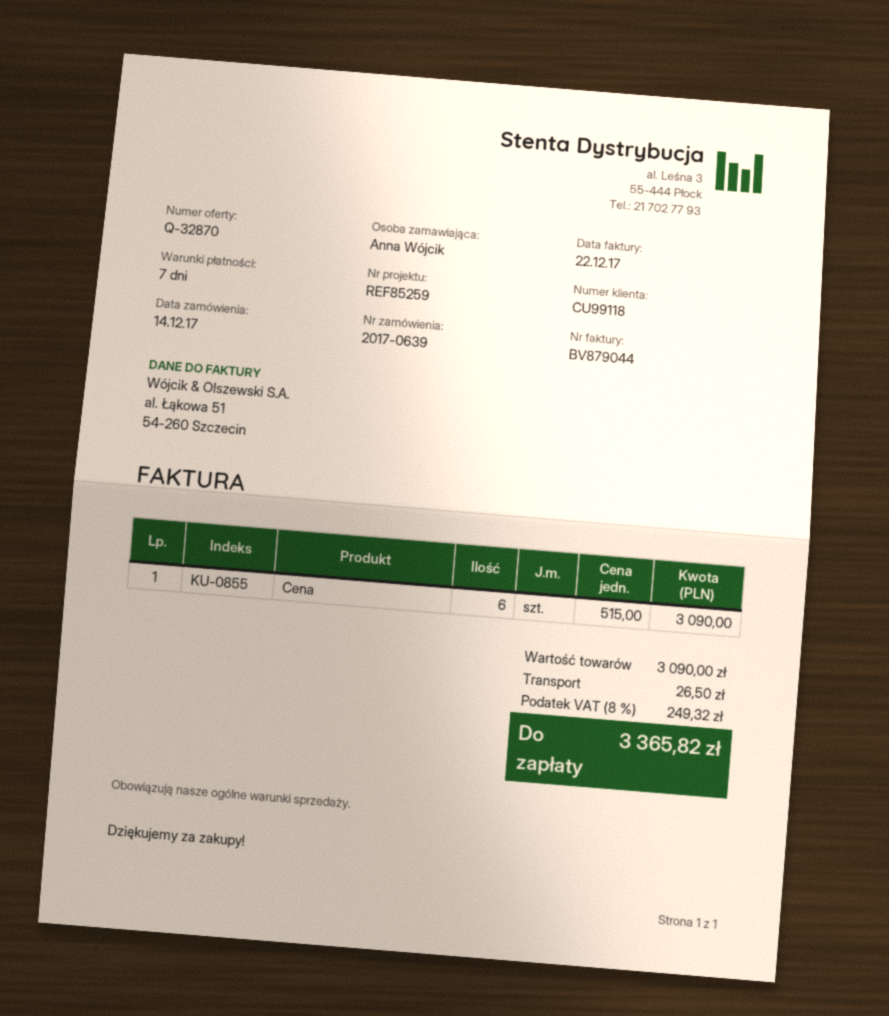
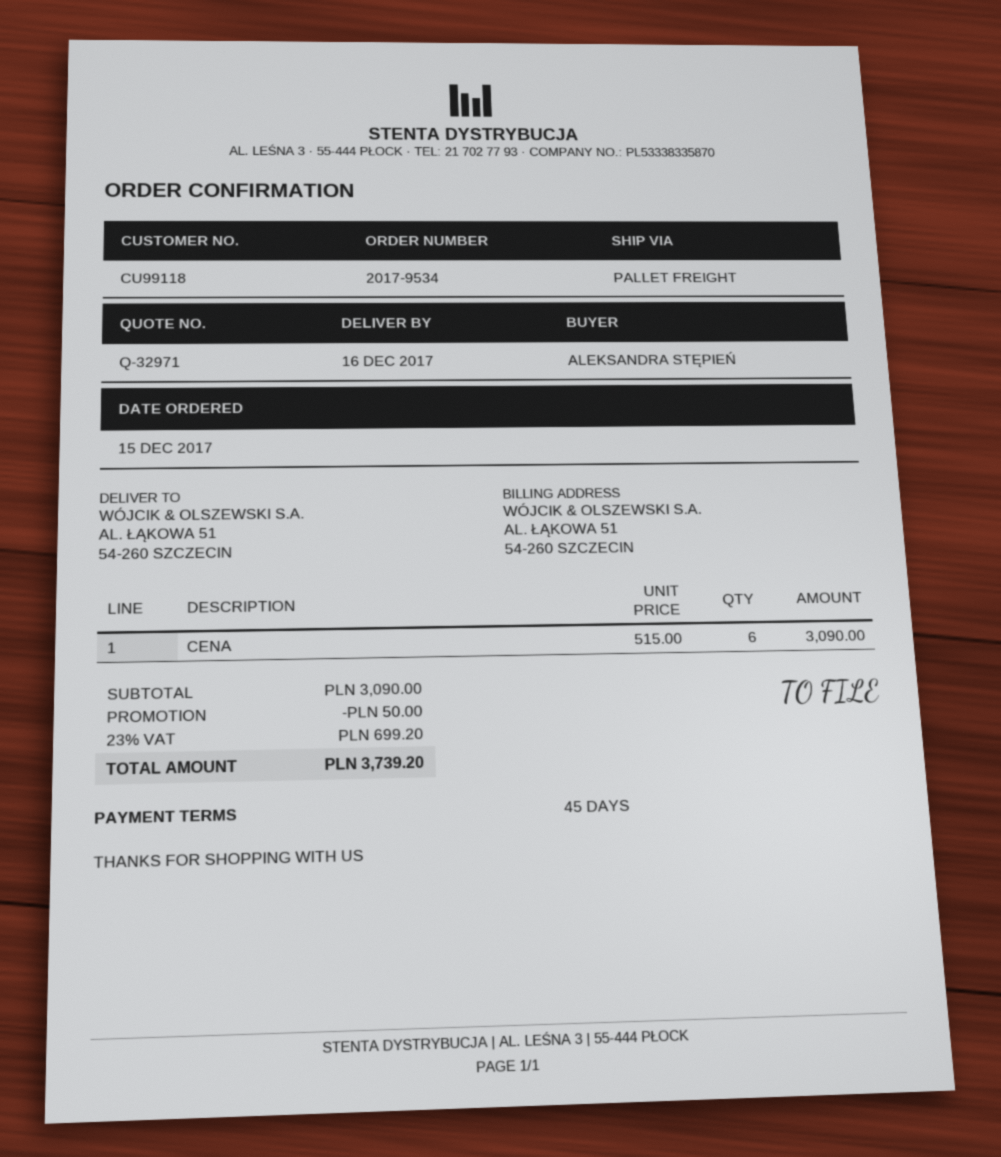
quote number: Q-32870 -> Q-32971
order number: 2017-0639 -> 2017-9534
order date: 2017-12-14 -> 2017-12-15
payment terms: 7 days -> 45 days
ordered by: Anna Wójcik -> ALEKSANDRA STĘPIEŃ
discount: none -> 50.00
shipping: 26.50 -> none
tax: 8% = 249.32 -> 23% = 699.20
total: 3365.82 -> 3739.20

